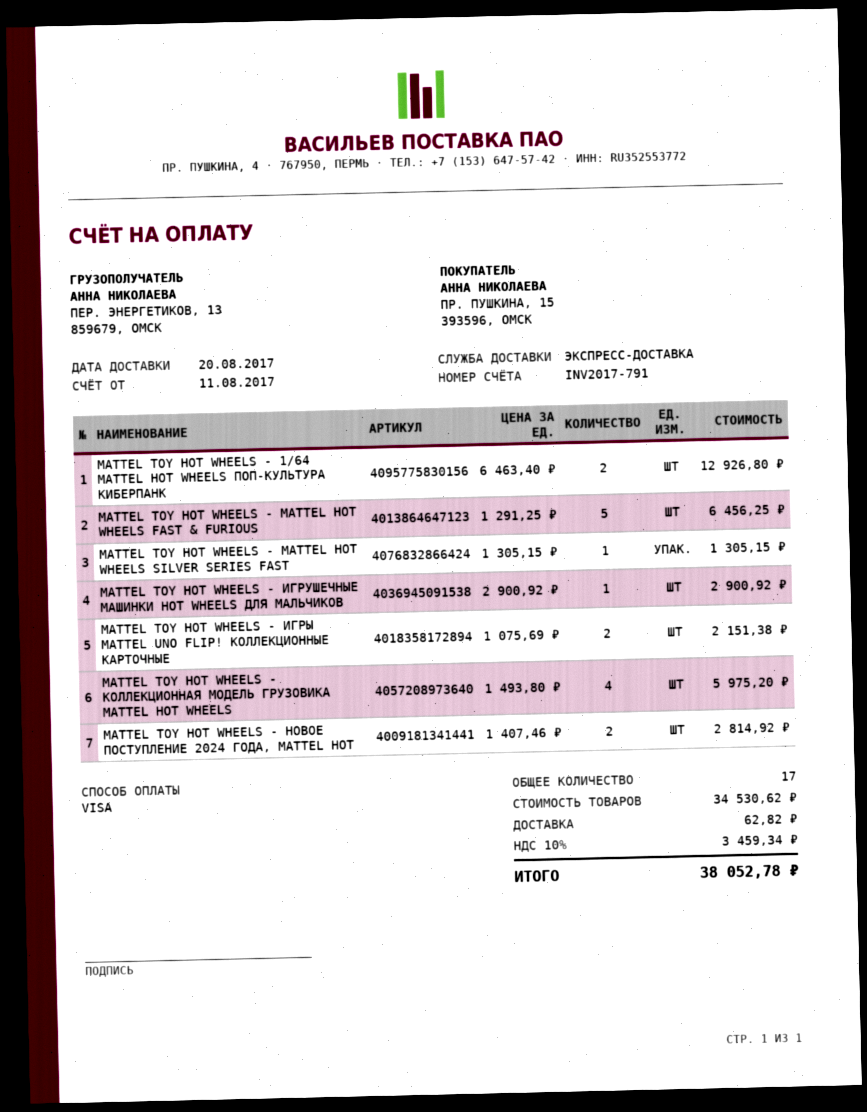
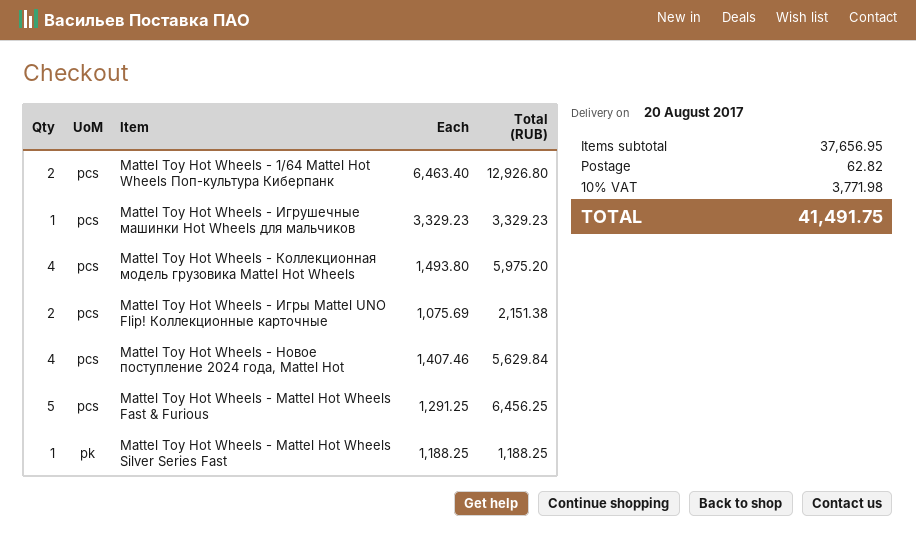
MATTEL TOY HOT WHEELS - MATTEL HOT WHEELS SILVER SERIES FAST: 1 x 1305.15 = 1305.15 -> 1 x 1188.25 = 1188.25
MATTEL TOY HOT WHEELS - ИГРУШЕЧНЫЕ МАШИНКИ HOT WHEELS ДЛЯ МАЛЬЧИКОВ: 1 x 2900.92 = 2900.92 -> 1 x 3329.23 = 3329.23
MATTEL TOY HOT WHEELS - НОВОЕ ПОСТУПЛЕНИЕ 2024 ГОДА, MATTEL HOT: 2 x 1407.46 = 2814.92 -> 4 x 1407.46 = 5629.84
subtotal: 34530.62 -> 37656.95
tax: 10% = 3459.34 -> 10% = 3771.98
total: 38052.78 -> 41491.75

